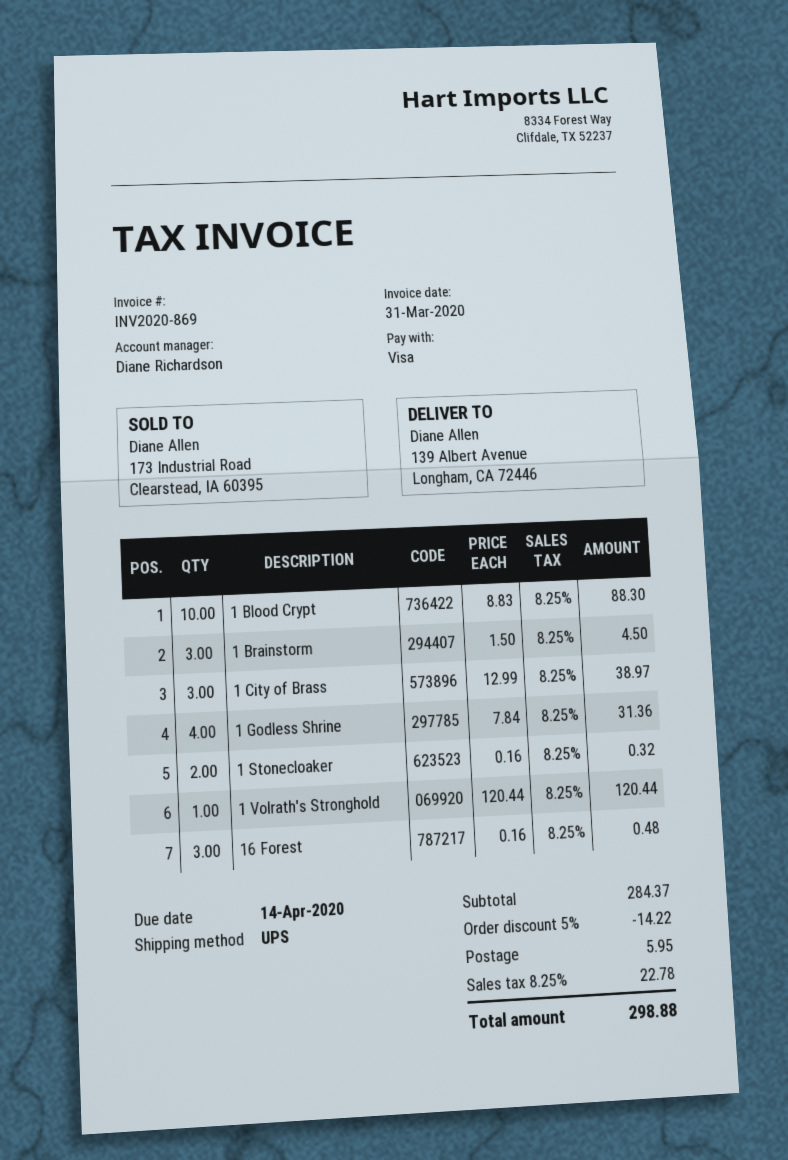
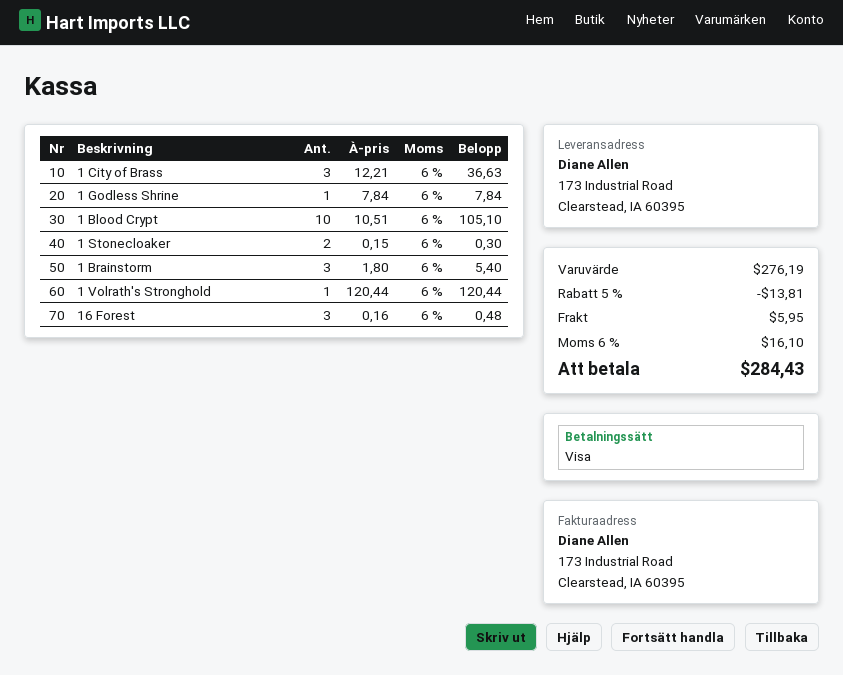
ship to: 139 Albert Avenue, Longham, CA 72446 -> 173 Industrial Road, Clearstead, IA 60395
1 Blood Crypt: 10 x 8.83 = 88.30 -> 10 x 10.51 = 105.10
1 Brainstorm: 3 x 1.50 = 4.50 -> 3 x 1.80 = 5.40
1 City of Brass: 3 x 12.99 = 38.97 -> 3 x 12.21 = 36.63
1 Godless Shrine: 4 x 7.84 = 31.36 -> 1 x 7.84 = 7.84
1 Stonecloaker: 2 x 0.16 = 0.32 -> 2 x 0.15 = 0.30
subtotal: 284.37 -> 276.19
discount: 5% = 14.22 -> 5% = 13.81
tax: 8.25% = 22.78 -> 6% = 16.10
total: 298.88 -> 284.43

